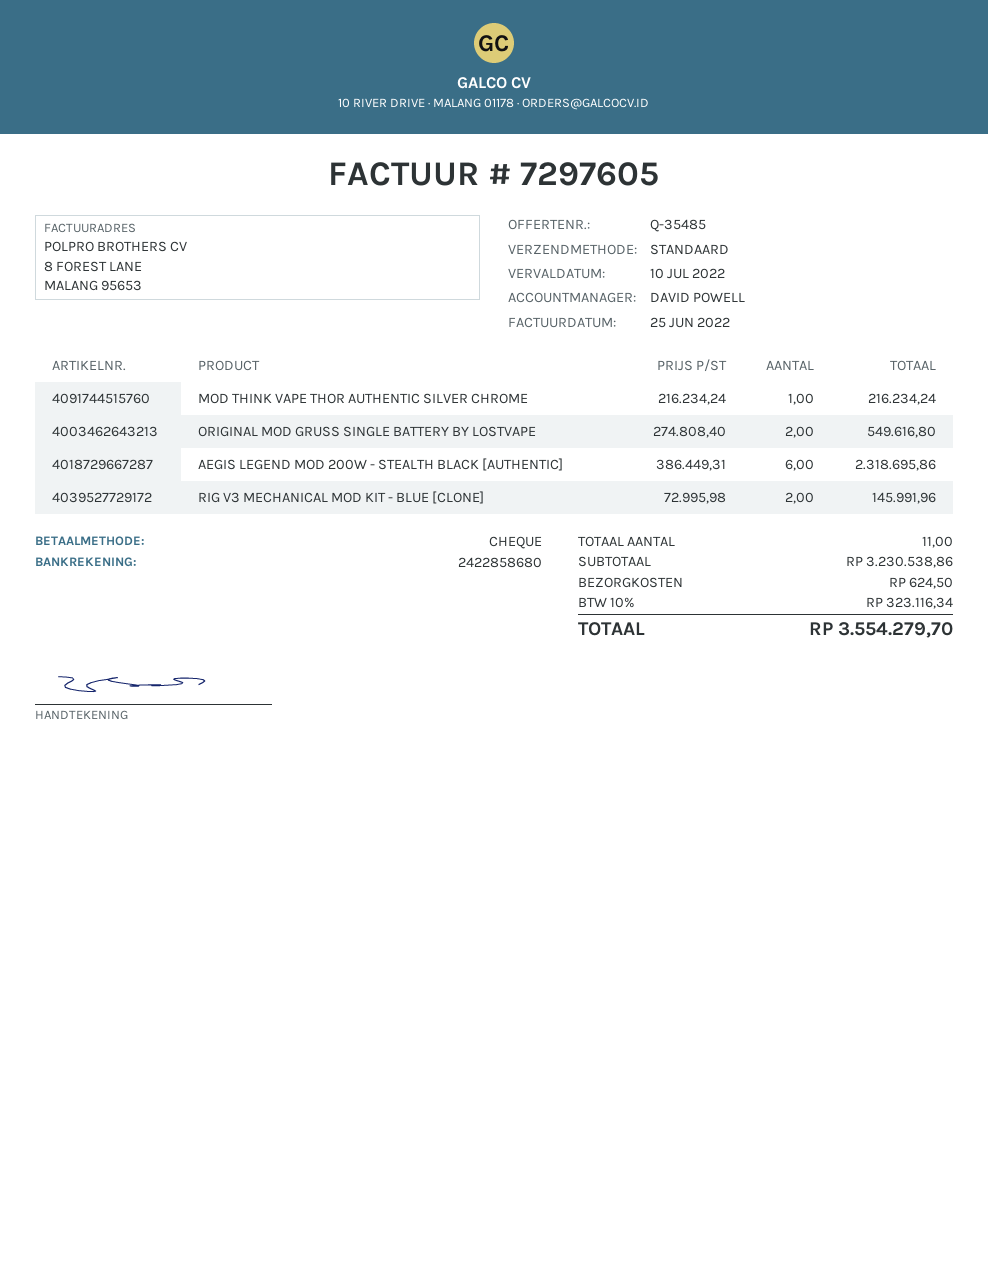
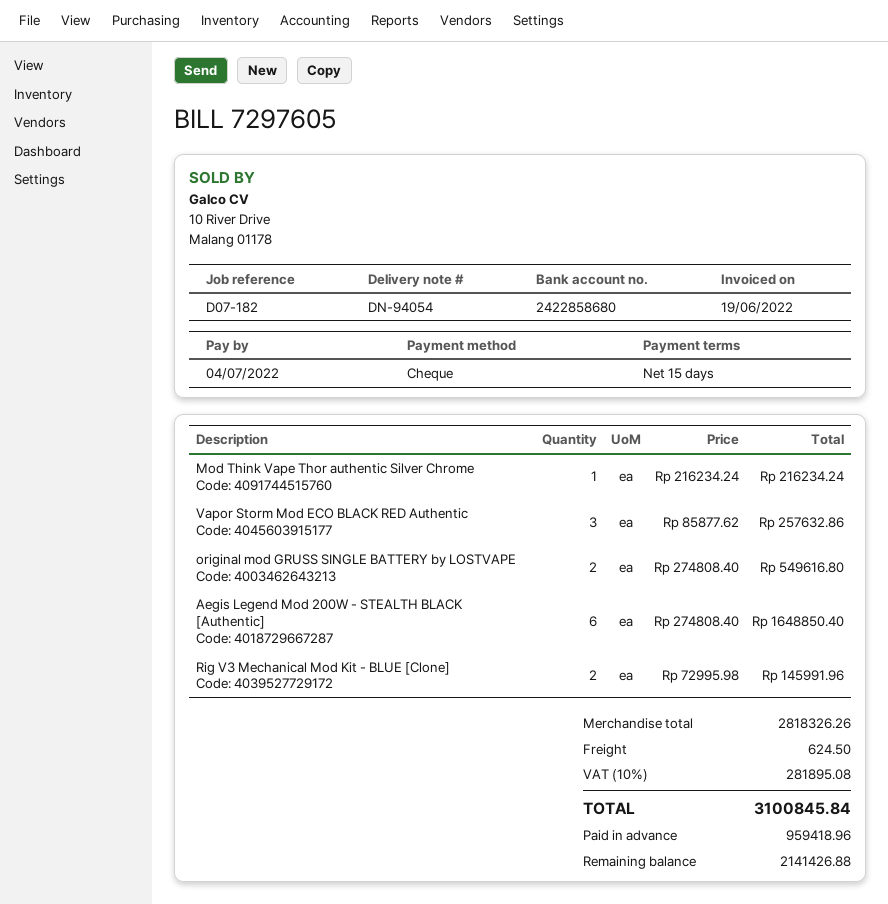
invoice date: 2022-06-25 -> 2022-06-19
due date: 2022-07-10 -> 2022-07-04
AEGIS LEGEND MOD 200W - STEALTH BLACK [AUTHENTIC]: 6 x 386449.31 = 2318695.86 -> 6 x 274808.40 = 1648850.40
Vapor Storm Mod ECO BLACK RED Authentic: none -> 3 x 85877.62 = 257632.86
subtotal: 3230538.86 -> 2818326.26
tax: 10% = 323116.34 -> 10% = 281895.08
total: 3554279.70 -> 3100845.84

